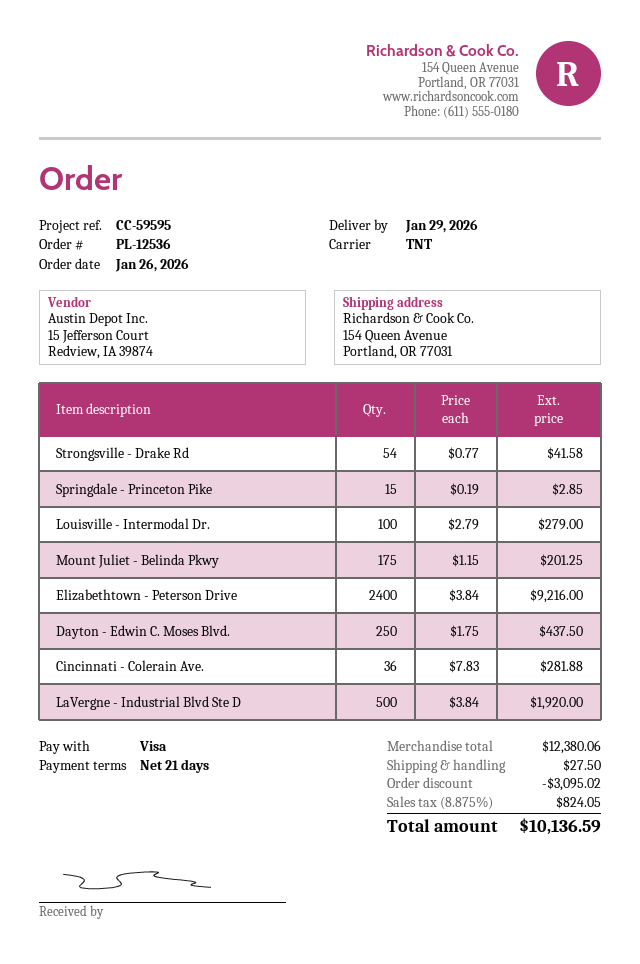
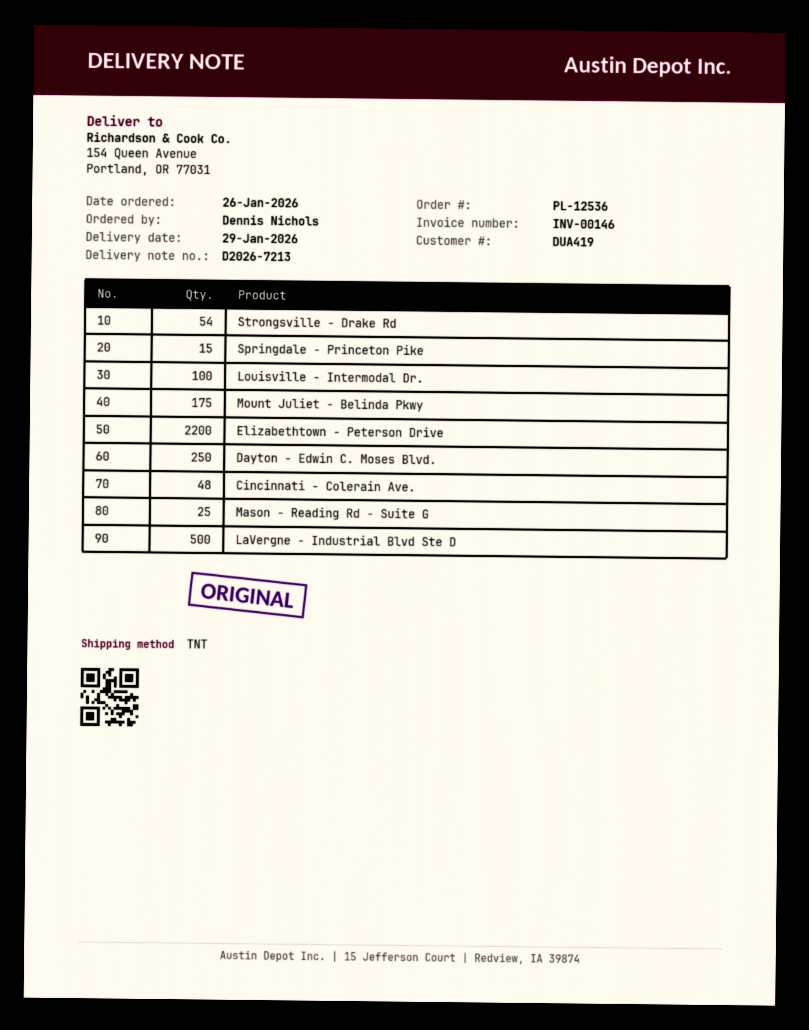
Elizabethtown - Peterson Drive: 2400 -> 2200
Cincinnati - Colerain Ave.: 36 -> 48
Mason - Reading Rd - Suite G: none -> 25

